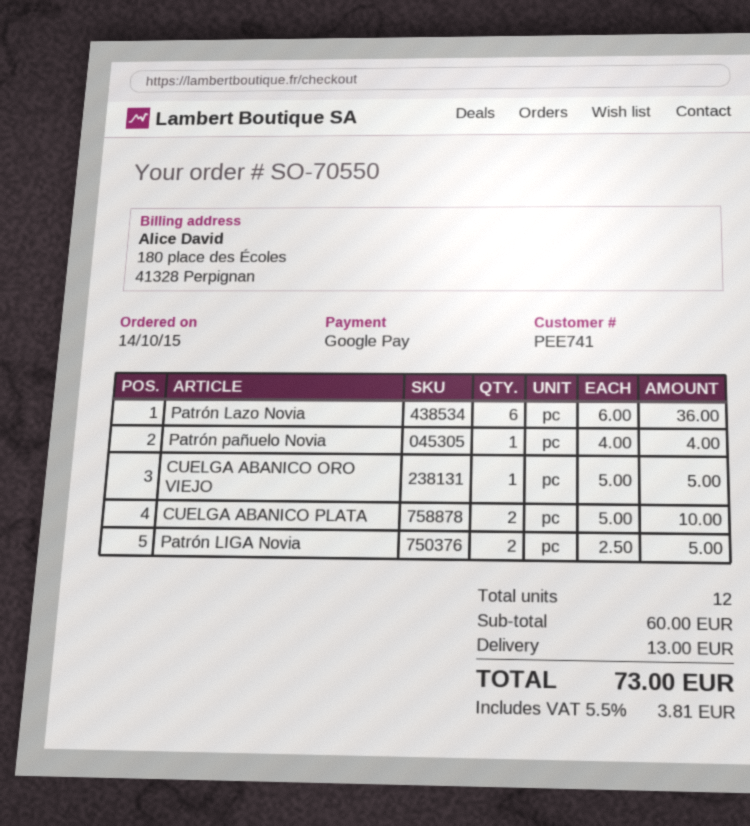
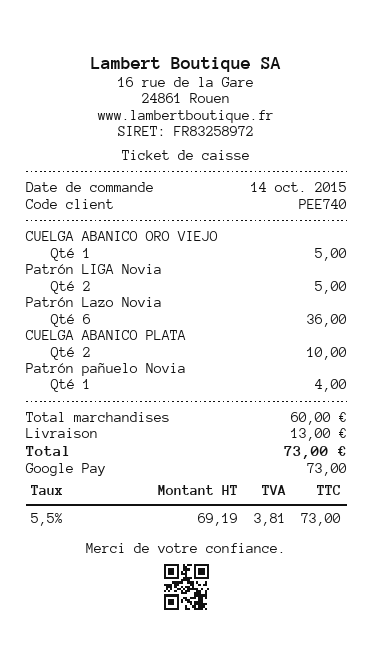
customer number: PEE741 -> PEE740

